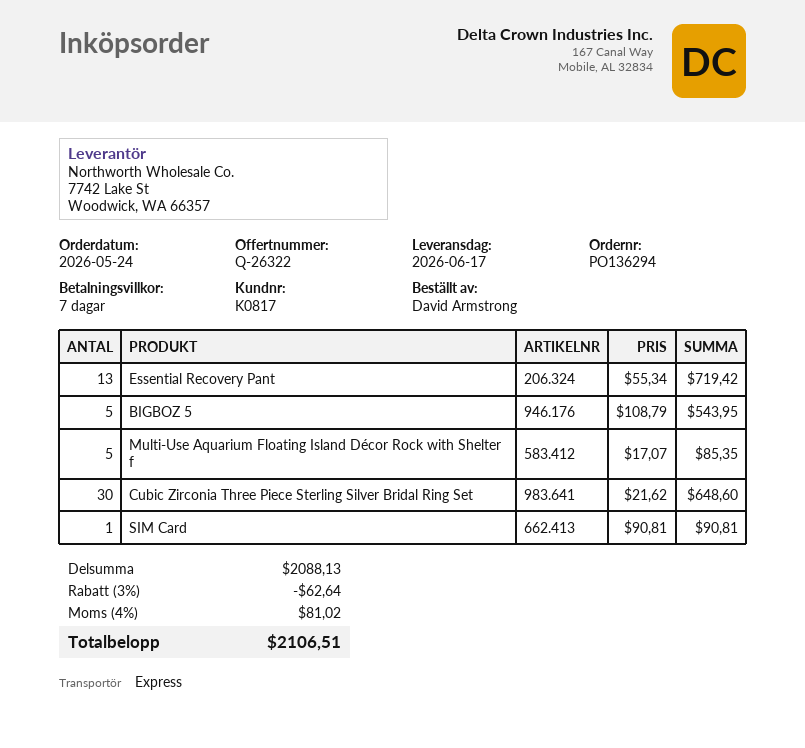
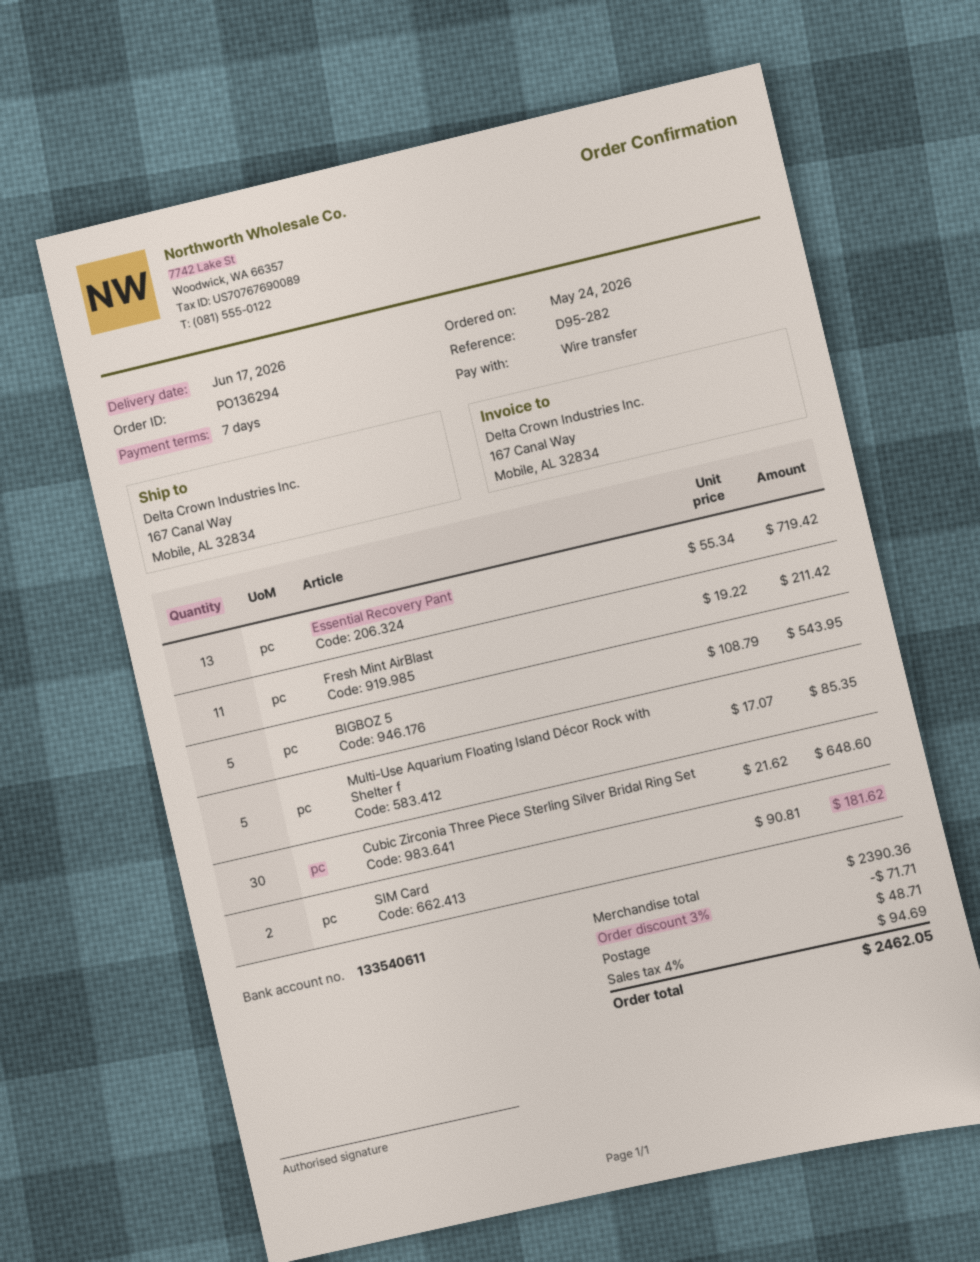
SIM Card: 1 x 90.81 = 90.81 -> 2 x 90.81 = 181.62
Fresh Mint AirBlast: none -> 11 x 19.22 = 211.42
subtotal: 2088.13 -> 2390.36
discount: 3% = 62.64 -> 3% = 71.71
shipping: none -> 48.71
tax: 4% = 81.02 -> 4% = 94.69
total: 2106.51 -> 2462.05

